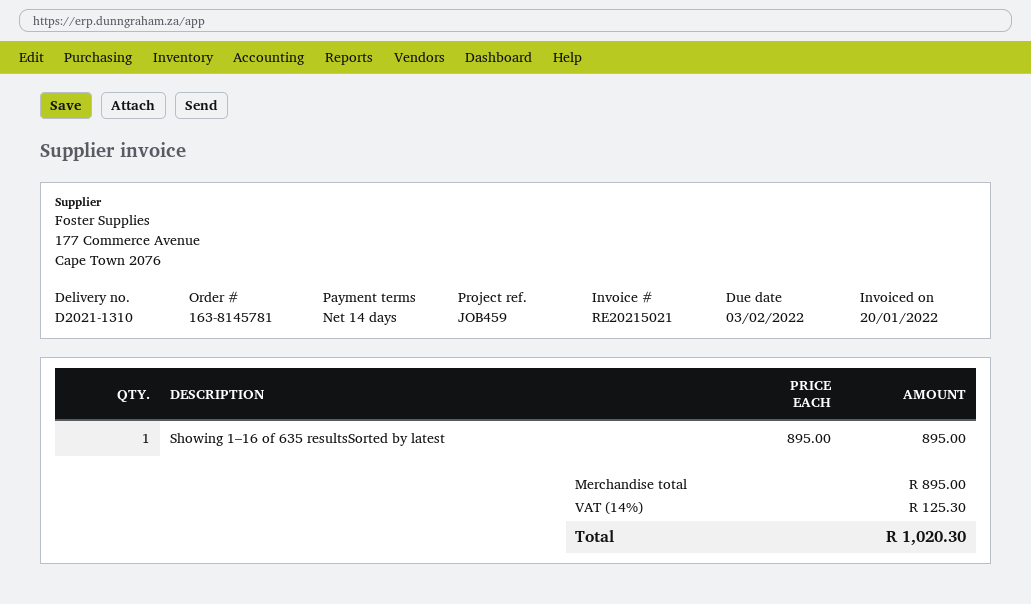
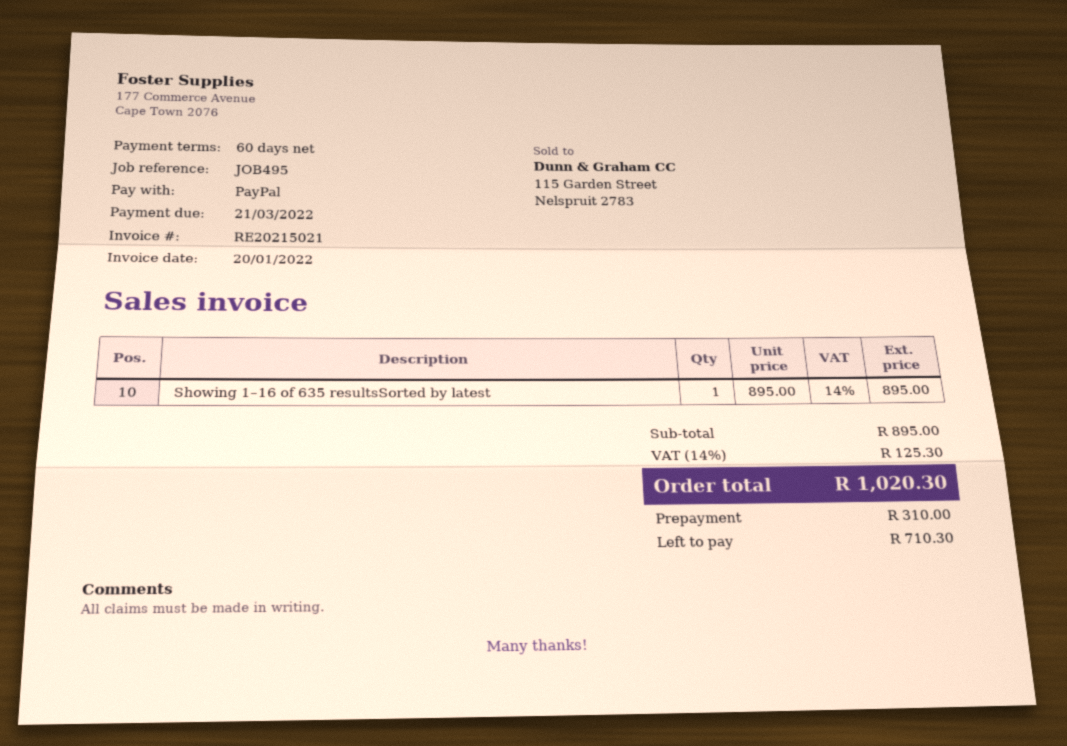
payment terms: 14 days -> 60 days
due date: 2022-02-03 -> 2022-03-21
reference: JOB459 -> JOB495

